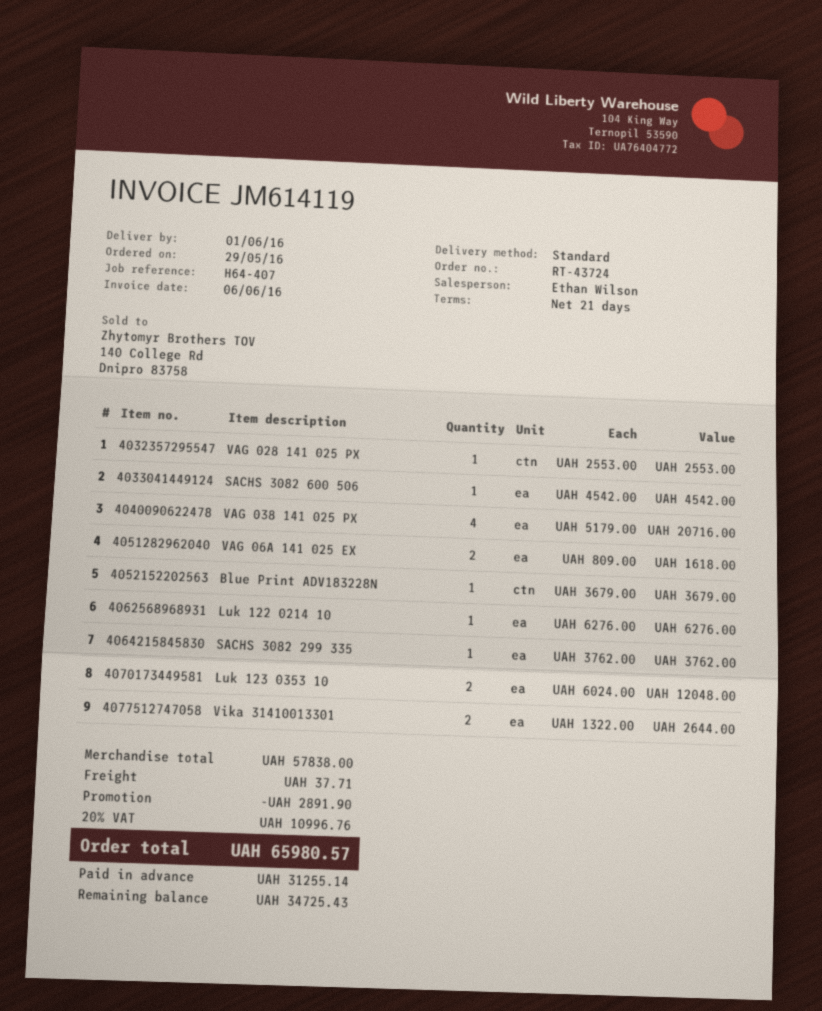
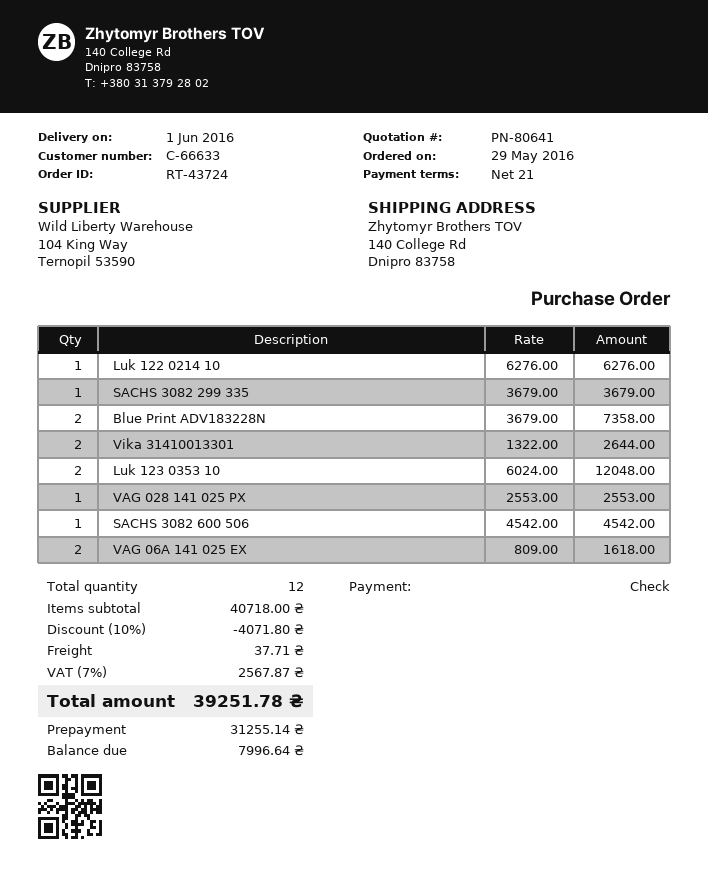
VAG 038 141 025 PX: 4 x 5179.00 = 20716.00 -> none
Blue Print ADV183228N: 1 x 3679.00 = 3679.00 -> 2 x 3679.00 = 7358.00
SACHS 3082 299 335: 1 x 3762.00 = 3762.00 -> 1 x 3679.00 = 3679.00
subtotal: 57838.00 -> 40718.00
discount: 2891.90 -> 4071.80
tax: 20% = 10996.76 -> 7% = 2567.87
total: 65980.57 -> 39251.78
balance: 34725.43 -> 7996.64

